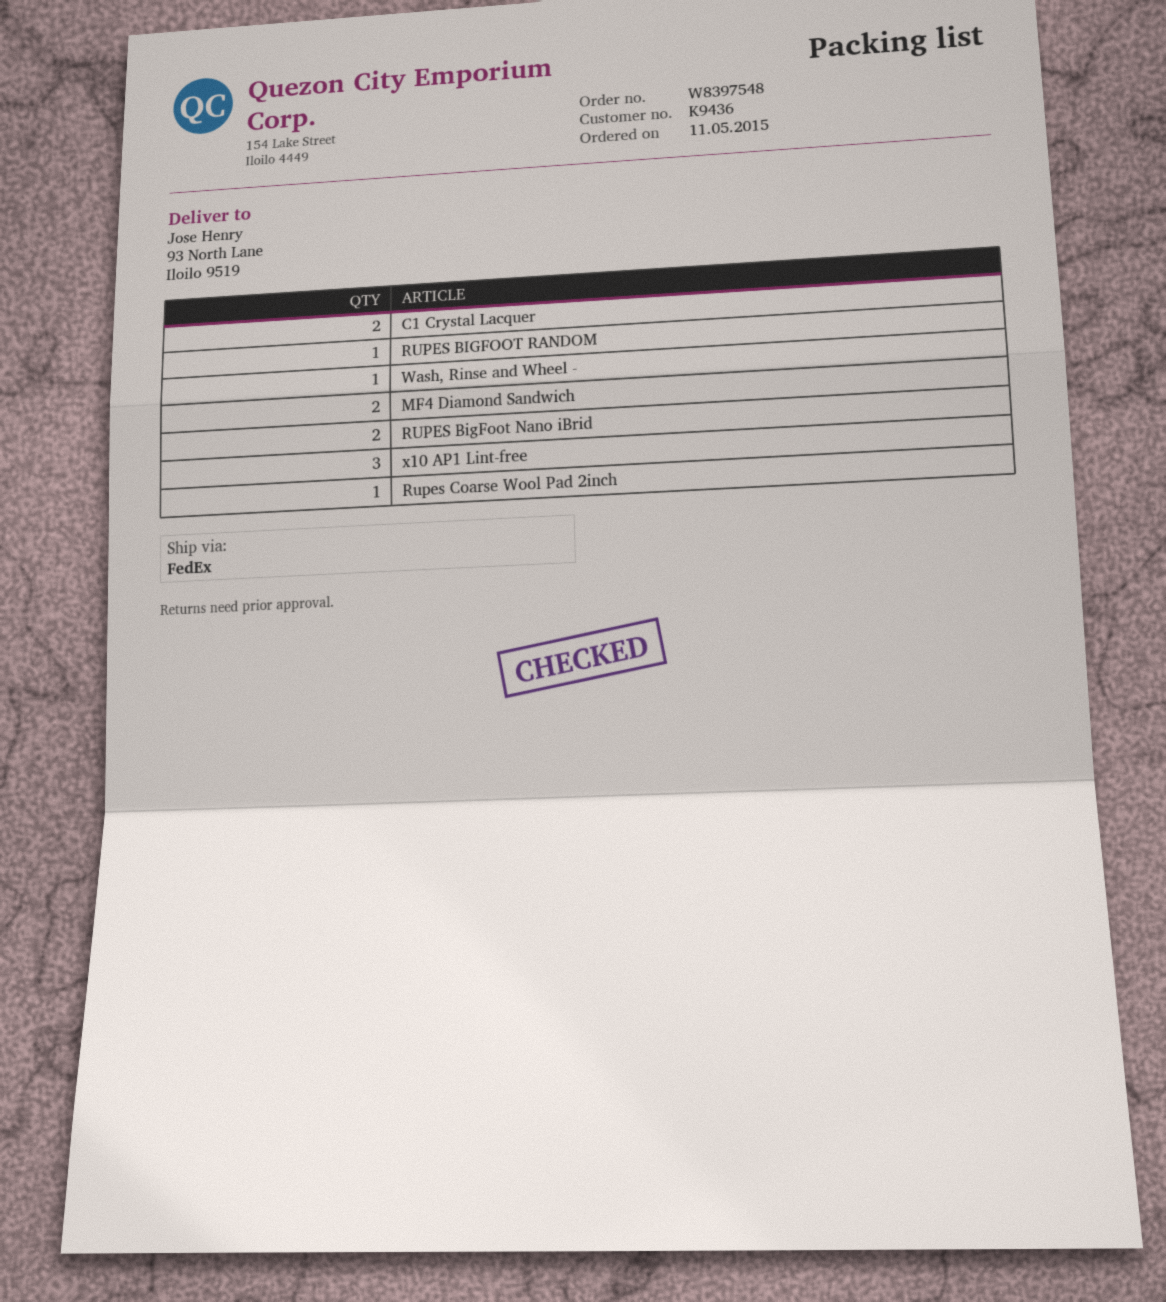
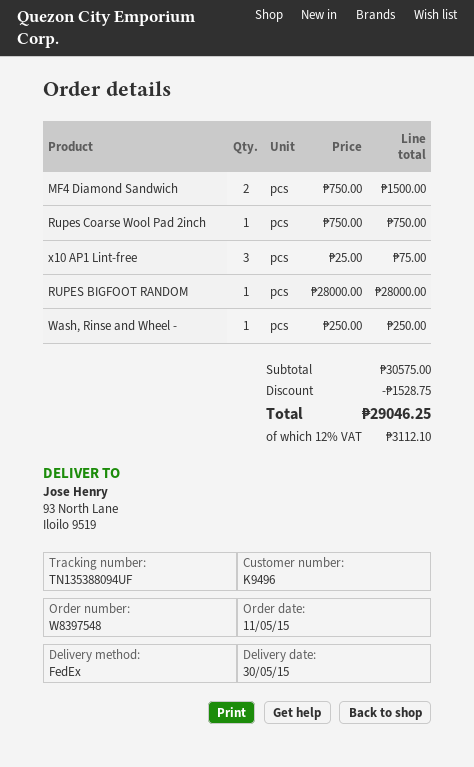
customer number: K9436 -> K9496
C1 Crystal Lacquer: 2 -> none
RUPES BigFoot Nano iBrid: 2 -> none

